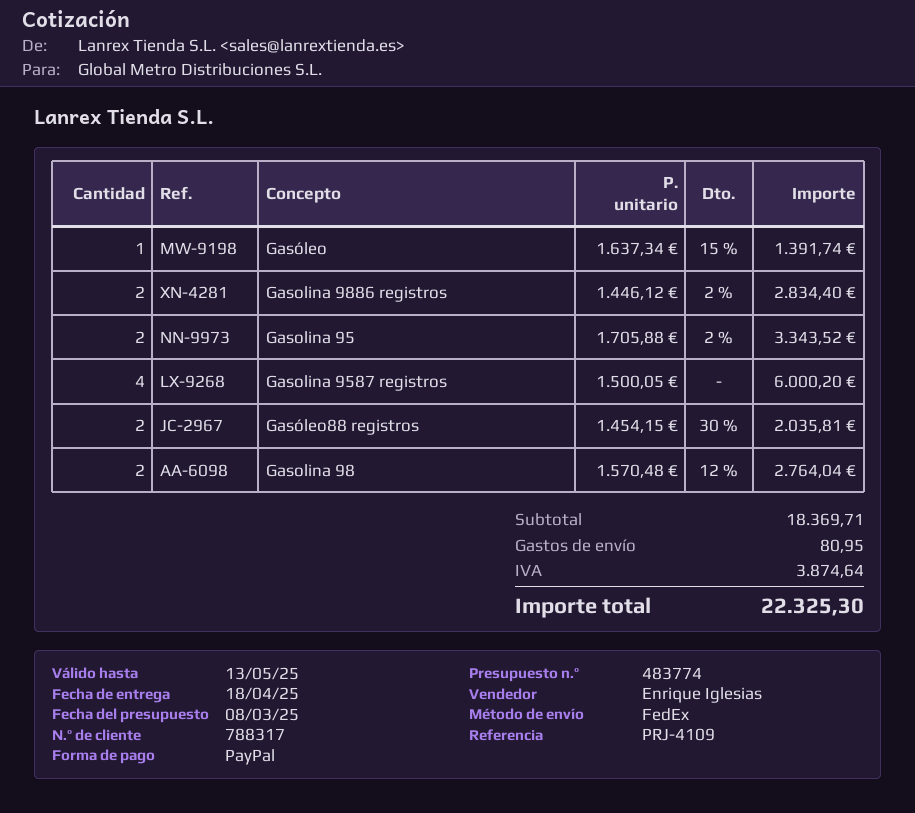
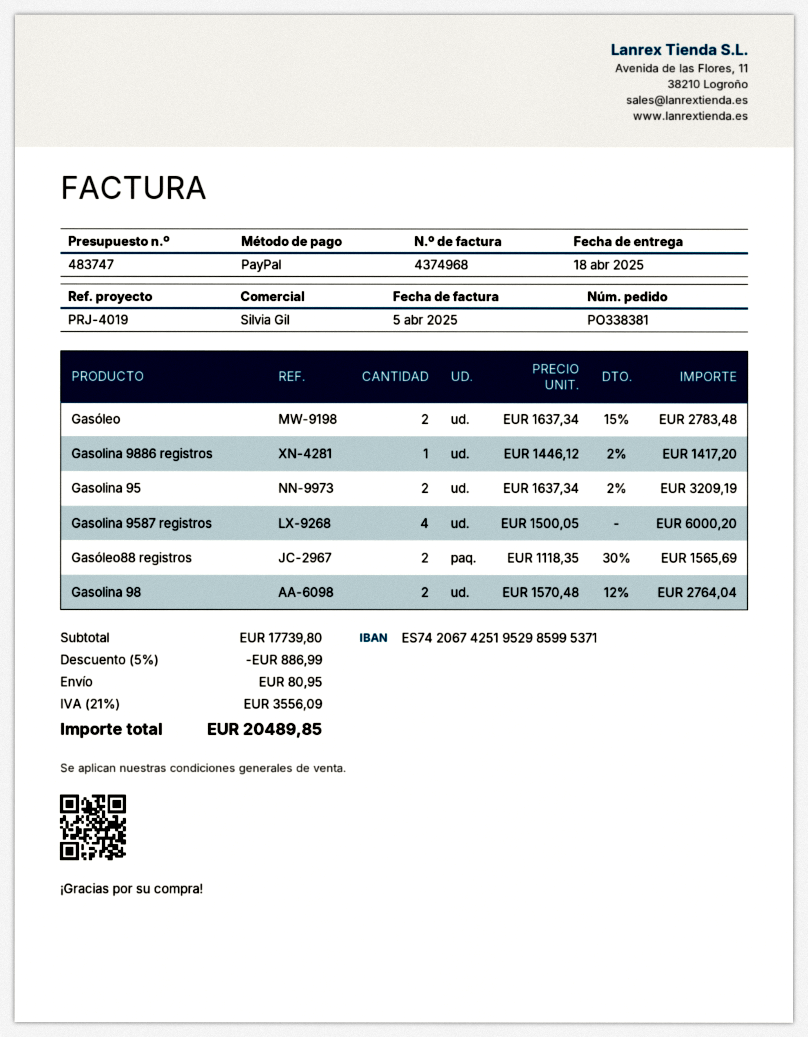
quote number: 483774 -> 483747
reference: PRJ-4109 -> PRJ-4019
sales rep: Enrique Iglesias -> Silvia Gil
Gasóleo: 1 x 1637.34 - 15% = 1391.74 -> 2 x 1637.34 - 15% = 2783.48
Gasolina 9886 registros: 2 x 1446.12 - 2% = 2834.40 -> 1 x 1446.12 - 2% = 1417.20
Gasolina 95: 2 x 1705.88 - 2% = 3343.52 -> 2 x 1637.34 - 2% = 3209.19
Gasóleo88 registros: 2 x 1454.15 - 30% = 2035.81 -> 2 x 1118.35 - 30% = 1565.69
subtotal: 18369.71 -> 17739.80
discount: none -> 5% = 886.99
tax: 3874.64 -> 3556.09
total: 22325.30 -> 20489.85

